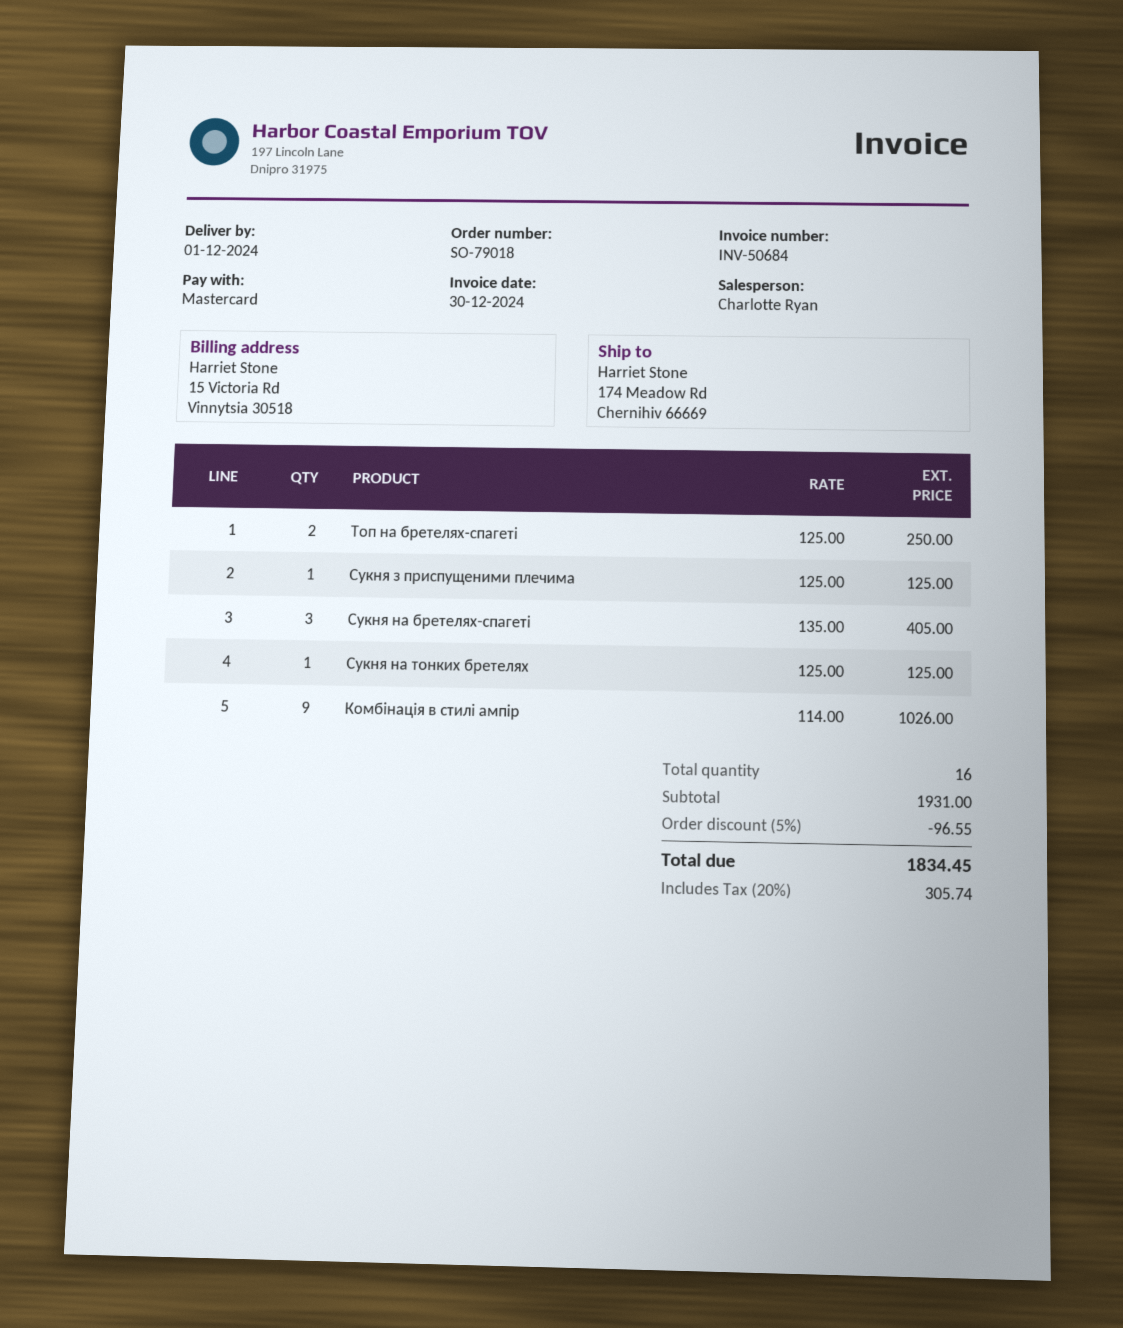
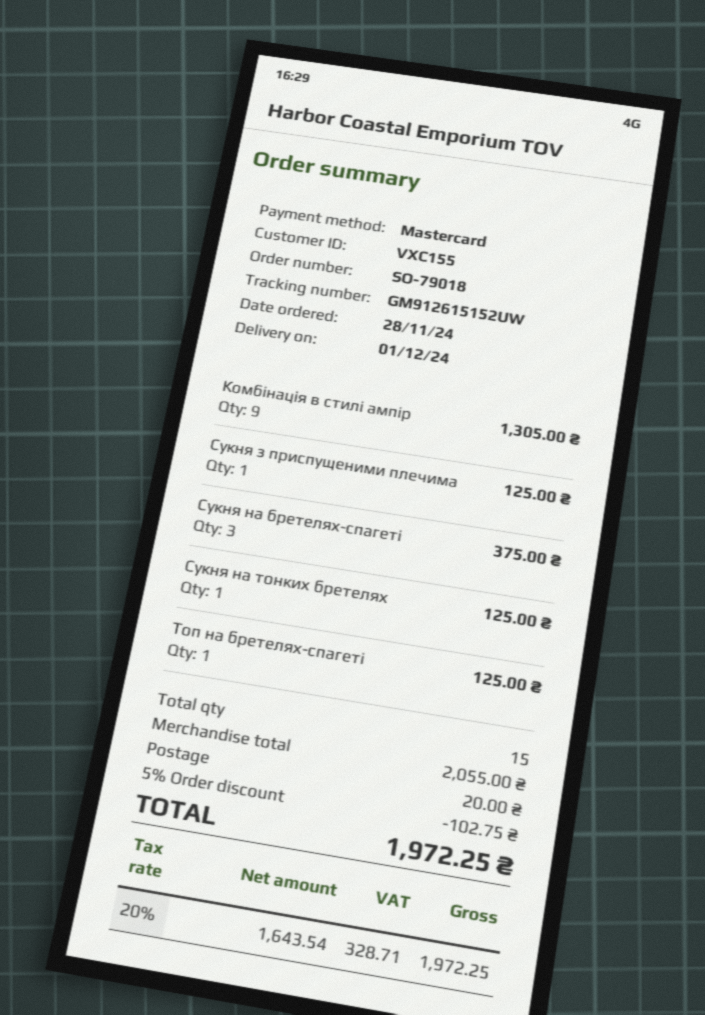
Топ на бретелях-спагеті: 2 for 250.00 -> 1 for 125.00
Сукня на бретелях-спагеті: 3 for 405.00 -> 3 for 375.00
Комбінація в стилі ампір: 9 for 1026.00 -> 9 for 1305.00
total quantity: 16 -> 15
subtotal: 1931.00 -> 2055.00
discount: 5% = 96.55 -> 5% = 102.75
shipping: none -> 20.00
tax: 20% = 305.74 -> 20% = 328.71
total: 1834.45 -> 1972.25

